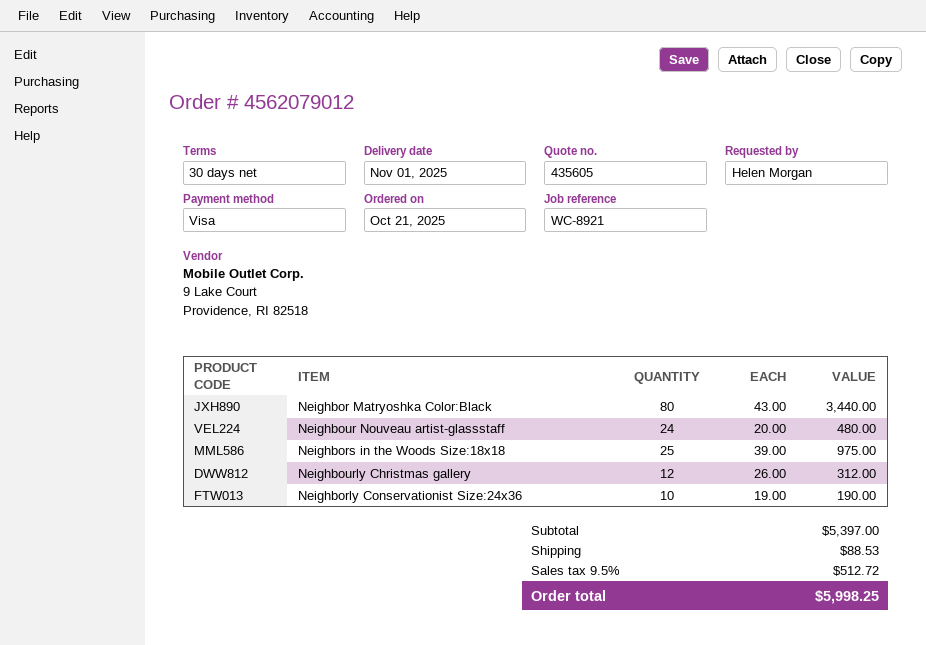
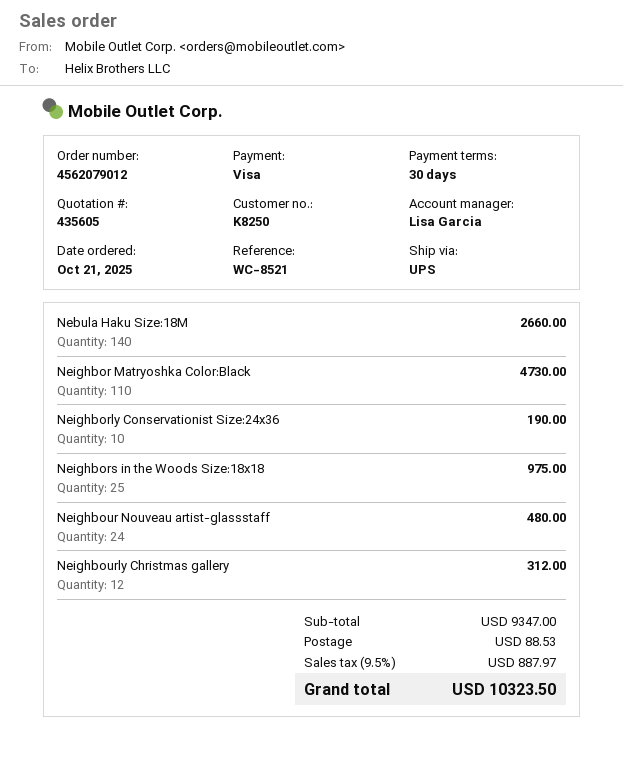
reference: WC-8921 -> WC-8521
Neighbor Matryoshka Color:Black: 80 for 3440.00 -> 110 for 4730.00
Nebula Haku Size:18M: none -> 140 for 2660.00
subtotal: 5397.00 -> 9347.00
tax: 9.5% = 512.72 -> 9.5% = 887.97
total: 5998.25 -> 10323.50

